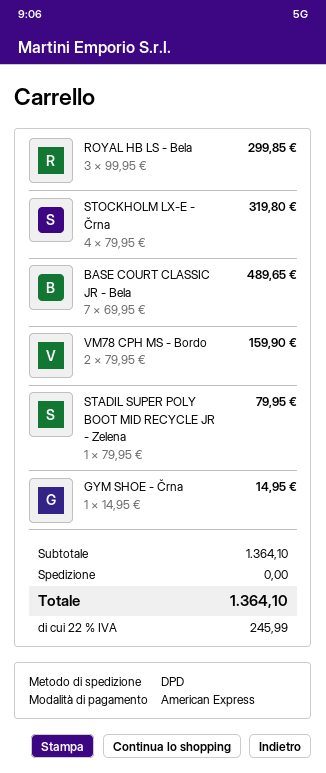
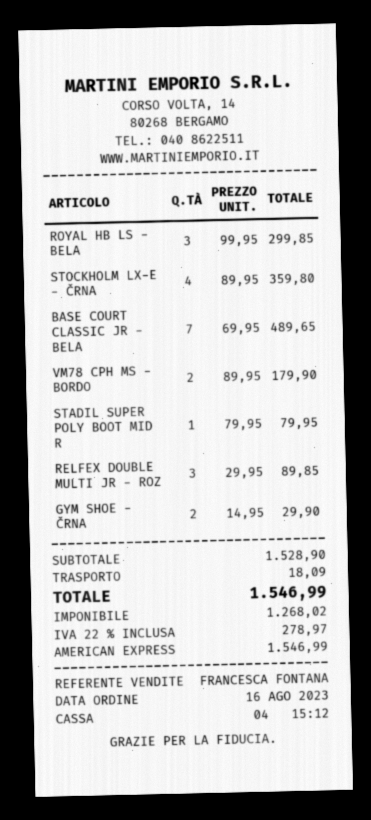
STOCKHOLM LX-E - Črna: 4 x 79.95 = 319.80 -> 4 x 89.95 = 359.80
VM78 CPH MS - Bordo: 2 x 79.95 = 159.90 -> 2 x 89.95 = 179.90
GYM SHOE - Črna: 1 x 14.95 = 14.95 -> 2 x 14.95 = 29.90
RELFEX DOUBLE MULTI JR - ROZ: none -> 3 x 29.95 = 89.85
subtotal: 1364.10 -> 1528.90
shipping: 0.00 -> 18.09
tax: 22% = 245.99 -> 22% = 278.97
total: 1364.10 -> 1546.99

